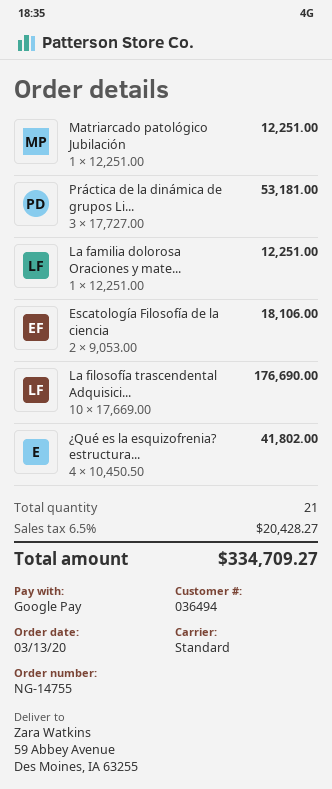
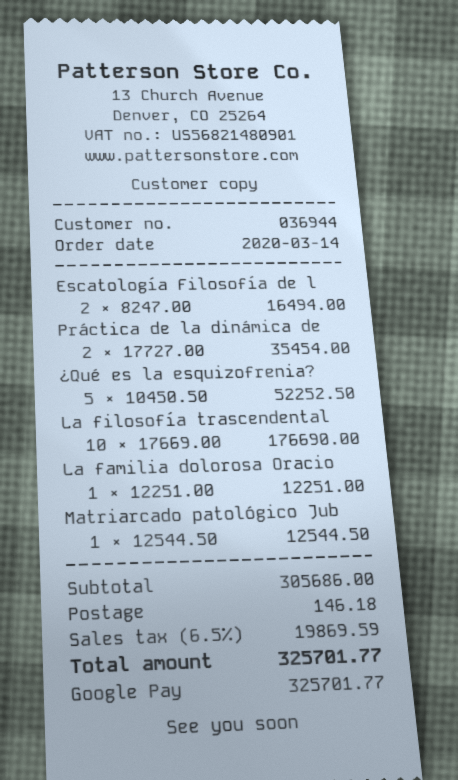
order date: 2020-03-13 -> 2020-03-14
customer number: 036494 -> 036944
Matriarcado patológico Jubilación: 1 x 12251.00 = 12251.00 -> 1 x 12544.50 = 12544.50
Práctica de la dinámica de grupos Li...: 3 x 17727.00 = 53181.00 -> 2 x 17727.00 = 35454.00
Escatología Filosofía de la ciencia: 2 x 9053.00 = 18106.00 -> 2 x 8247.00 = 16494.00
¿Qué es la esquizofrenia? estructura...: 4 x 10450.50 = 41802.00 -> 5 x 10450.50 = 52252.50
shipping: none -> 146.18
tax: 6.5% = 20428.27 -> 6.5% = 19869.59
total: 334709.27 -> 325701.77

